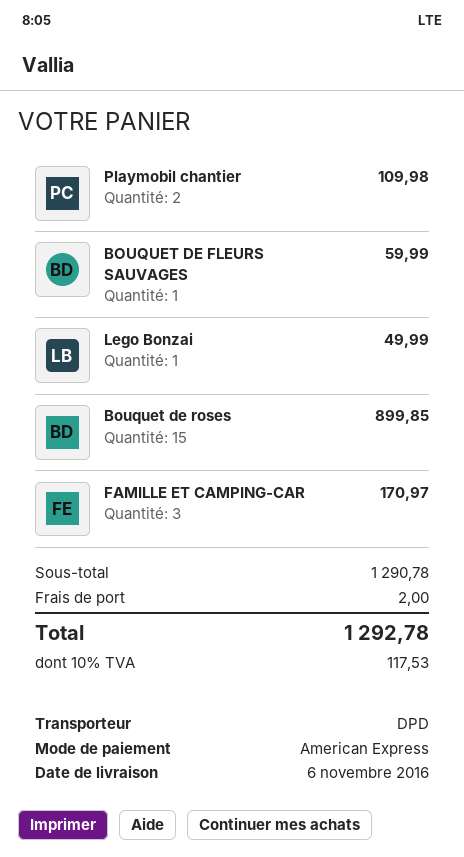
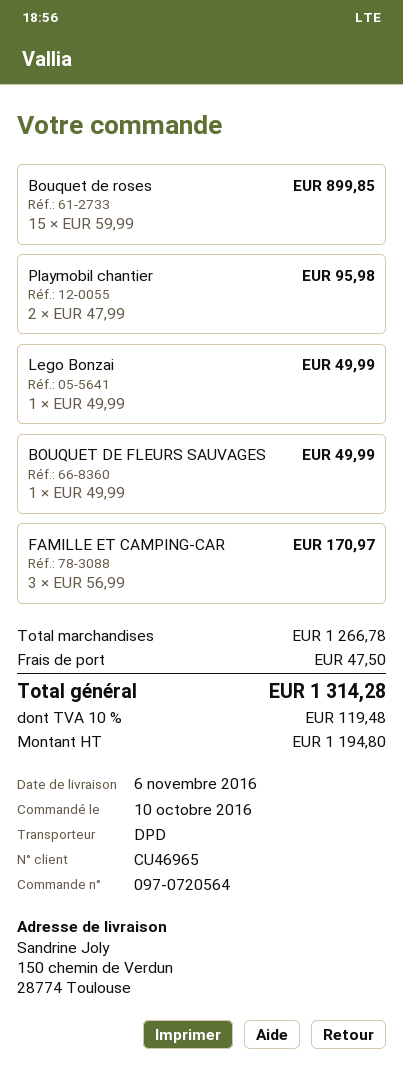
Playmobil chantier: 2 for 109.98 -> 2 for 95.98
BOUQUET DE FLEURS SAUVAGES: 1 for 59.99 -> 1 for 49.99
subtotal: 1290.78 -> 1266.78
shipping: 2.00 -> 47.50
tax: 10% = 117.53 -> 10% = 119.48
total: 1292.78 -> 1314.28

